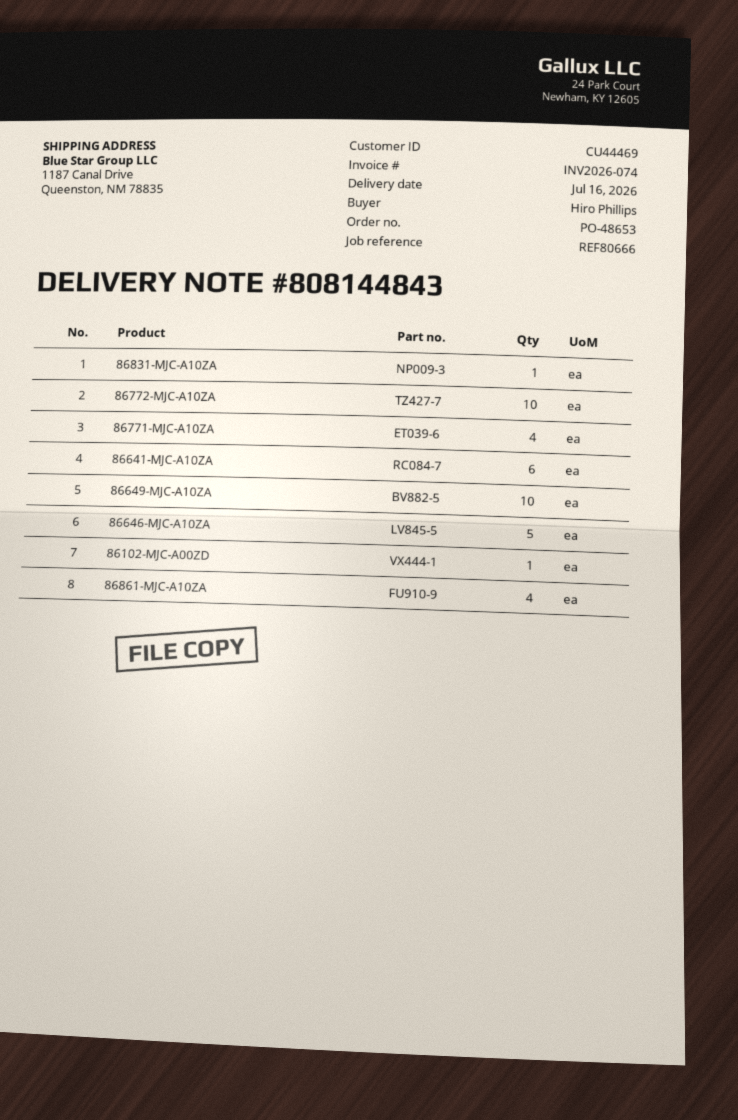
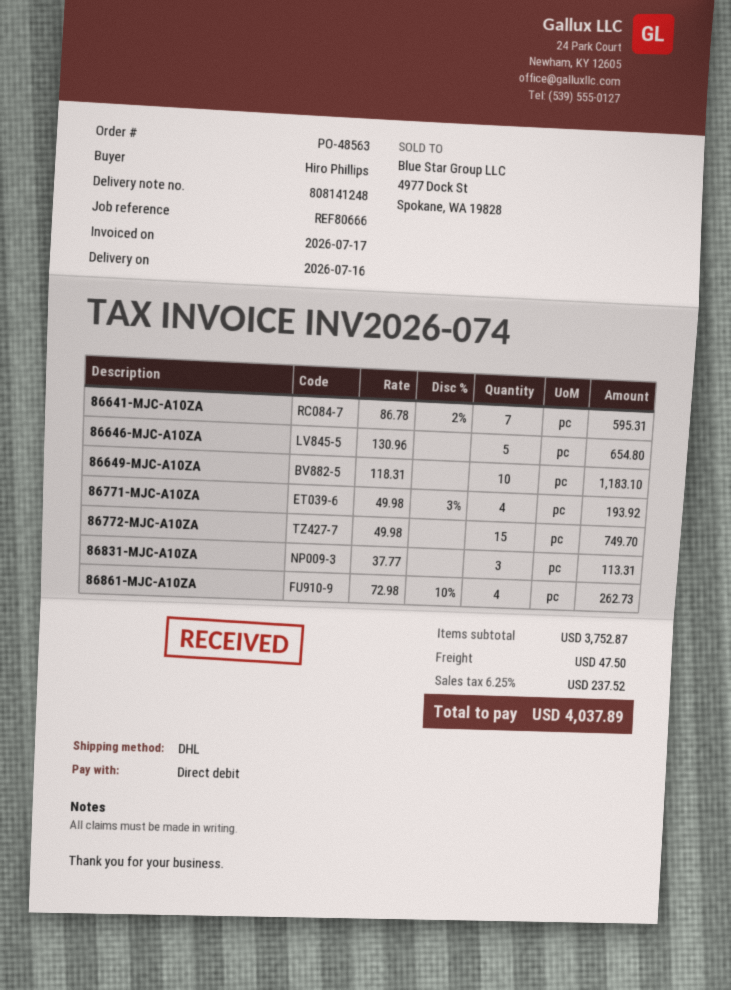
order number: PO-48653 -> PO-48563
delivery note number: 808144843 -> 808141248
86831-MJC-A10ZA: 1 -> 3
86772-MJC-A10ZA: 10 -> 15
86641-MJC-A10ZA: 6 -> 7
86102-MJC-A00ZD: 1 -> none

